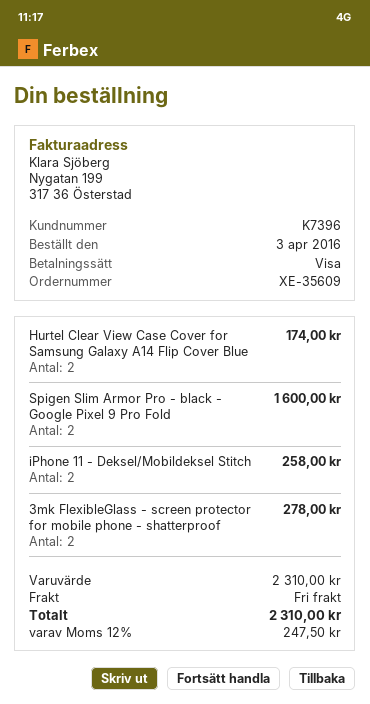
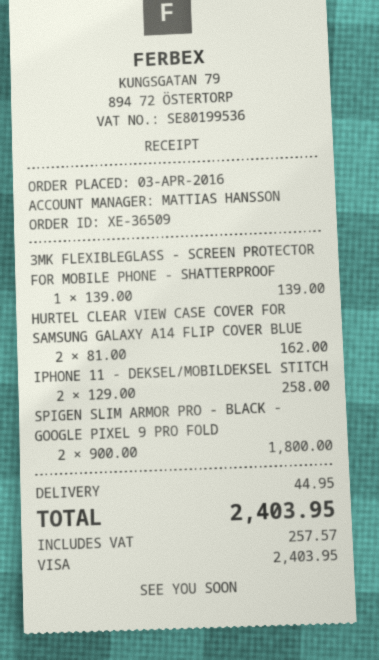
order number: XE-35609 -> XE-36509
Hurtel Clear View Case Cover for Samsung Galaxy A14 Flip Cover Blue: 2 for 174.00 -> 2 for 162.00
Spigen Slim Armor Pro - black - Google Pixel 9 Pro Fold: 2 for 1600.00 -> 2 for 1800.00
3mk FlexibleGlass - screen protector for mobile phone - shatterproof: 2 for 278.00 -> 1 for 139.00
shipping: 0.00 -> 44.95
tax: 247.50 -> 257.57
total: 2310.00 -> 2403.95

